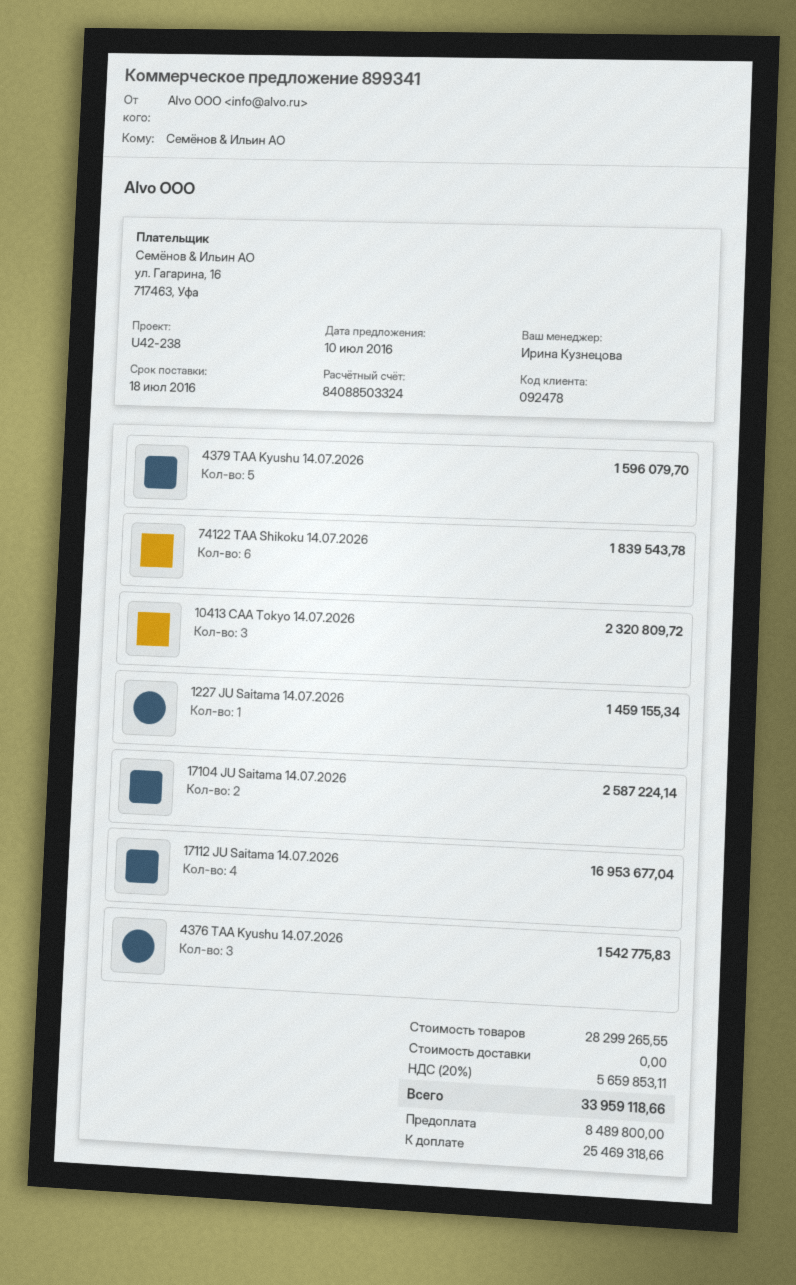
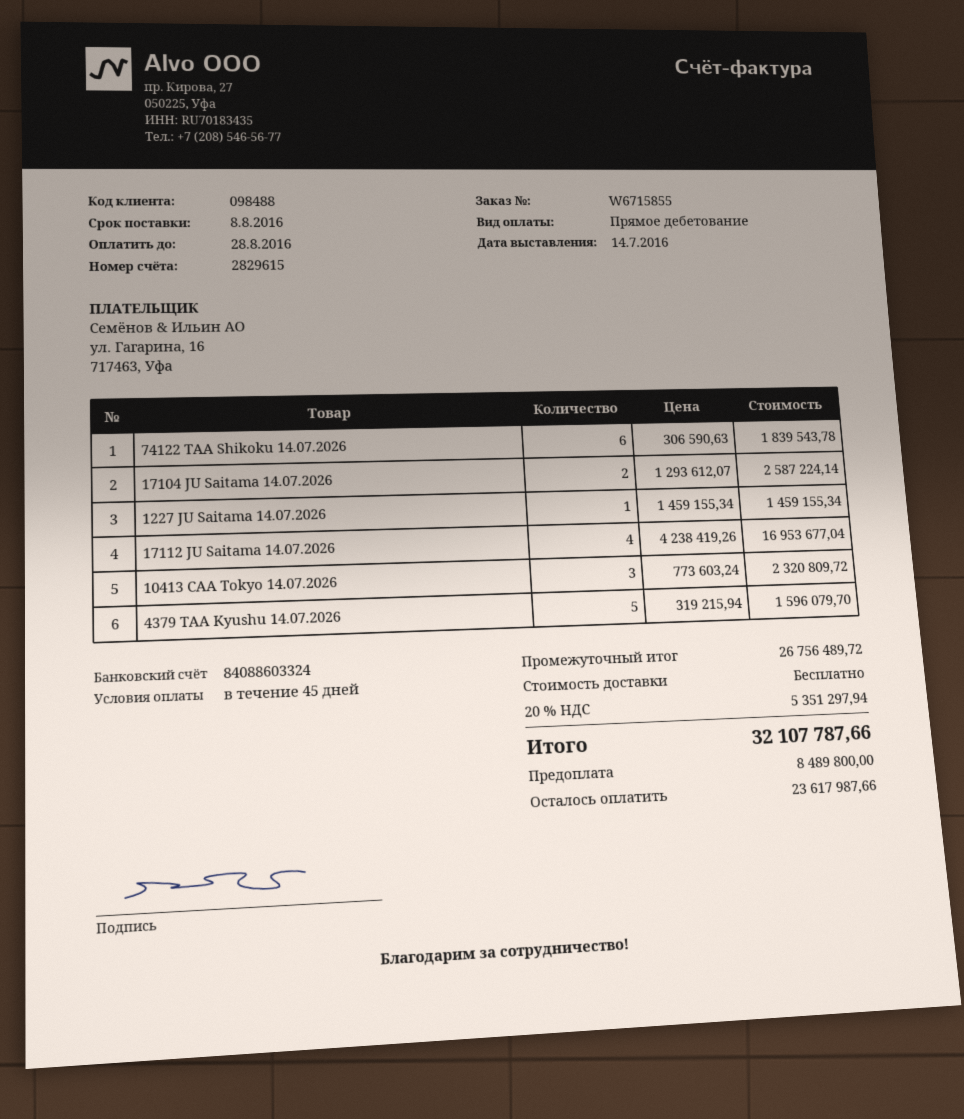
delivery date: 2016-07-18 -> 2016-08-08
customer number: 092478 -> 098488
bank account: 84088503324 -> 84088603324
4376 TAA Kyushu 14.07.2026: 3 for 1542775.83 -> none
subtotal: 28299265.55 -> 26756489.72
tax: 20% = 5659853.11 -> 20% = 5351297.94
total: 33959118.66 -> 32107787.66
balance: 25469318.66 -> 23617987.66

